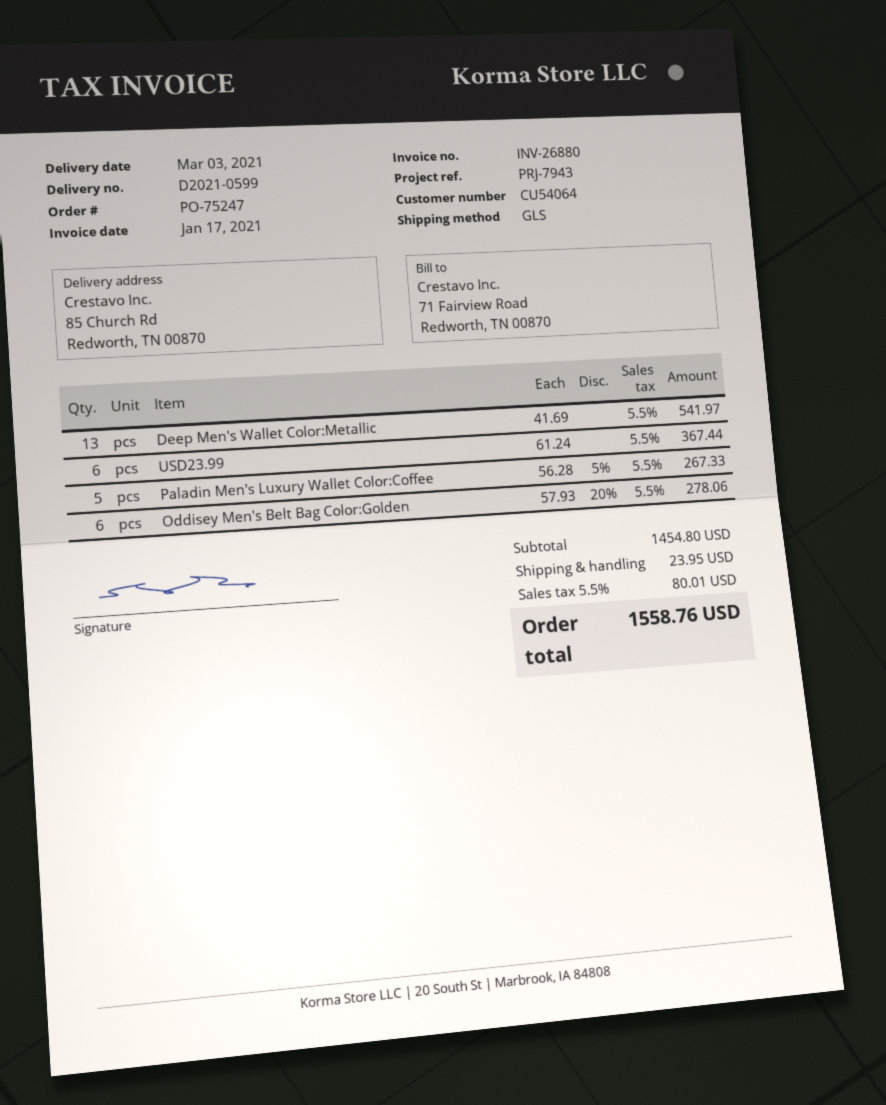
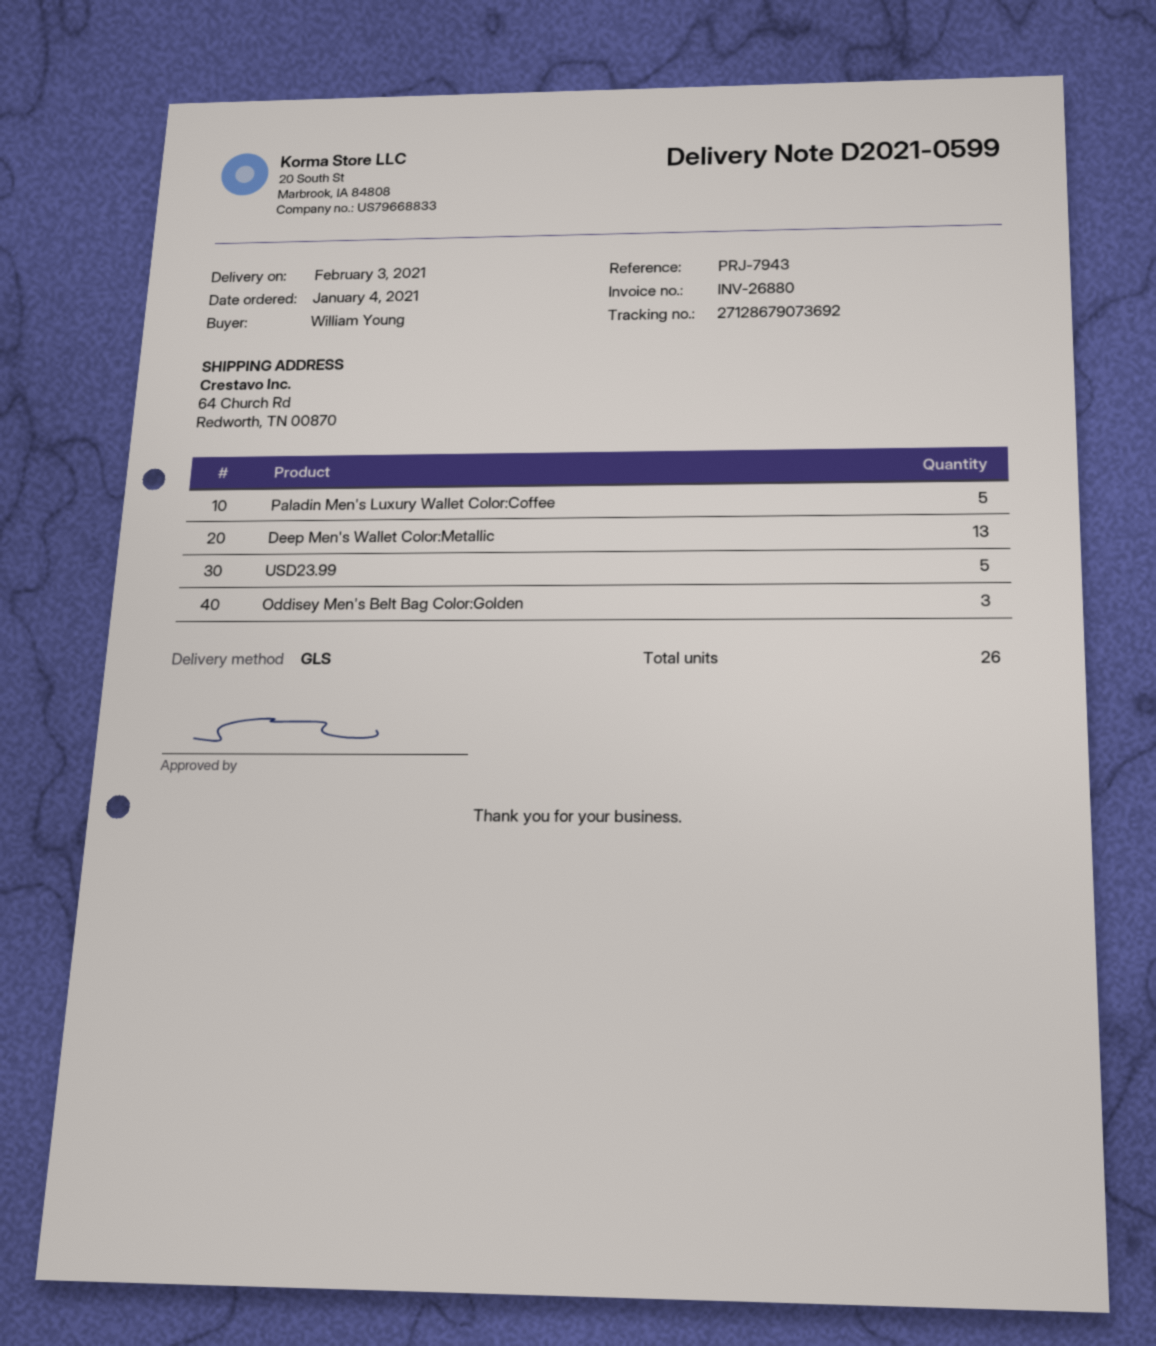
delivery date: 2021-03-03 -> 2021-02-03
ship to: 85 Church Rd, Redworth, TN 00870 -> 64 Church Rd, Redworth, TN 00870
USD23.99: 6 -> 5
Oddisey Men's Belt Bag Color:Golden: 6 -> 3

